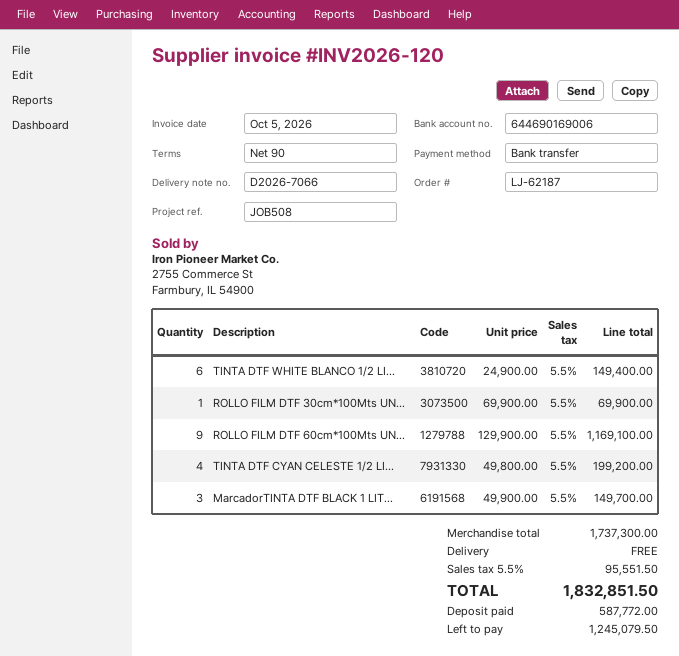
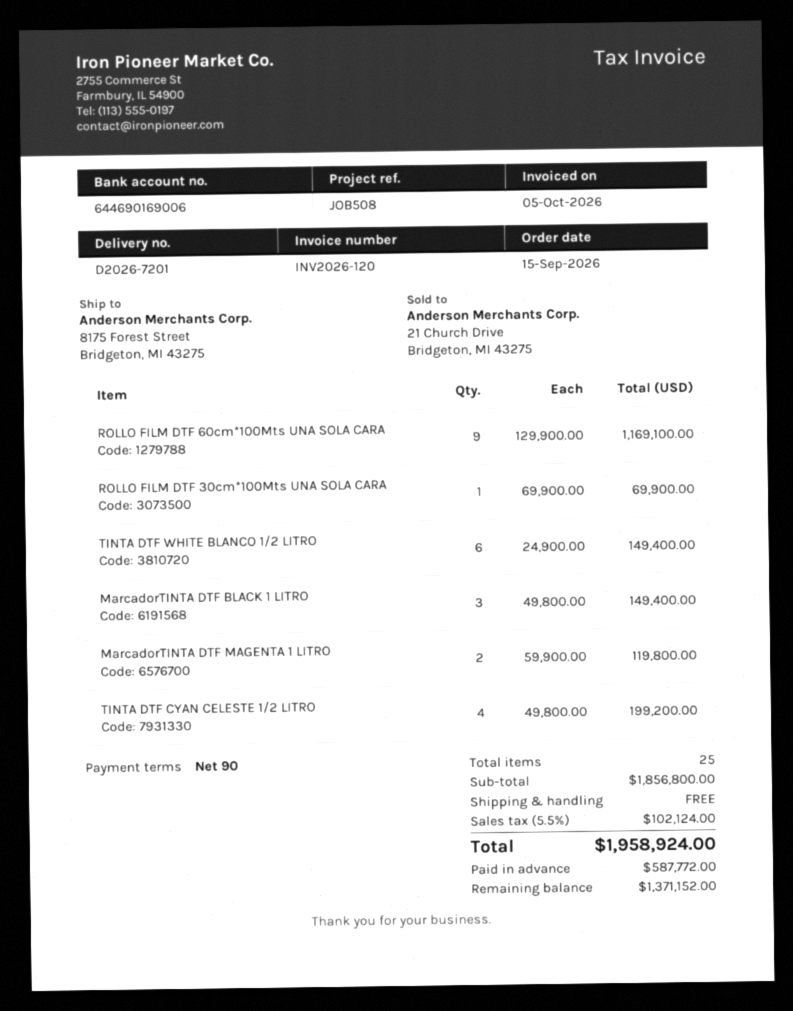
delivery note number: D2026-7066 -> D2026-7201
MarcadorTINTA DTF BLACK 1 LIT...: 3 x 49900.00 = 149700.00 -> 3 x 49800.00 = 149400.00
MarcadorTINTA DTF MAGENTA 1 LITRO: none -> 2 x 59900.00 = 119800.00
subtotal: 1737300.00 -> 1856800.00
tax: 5.5% = 95551.50 -> 5.5% = 102124.00
total: 1832851.50 -> 1958924.00
balance: 1245079.50 -> 1371152.00

